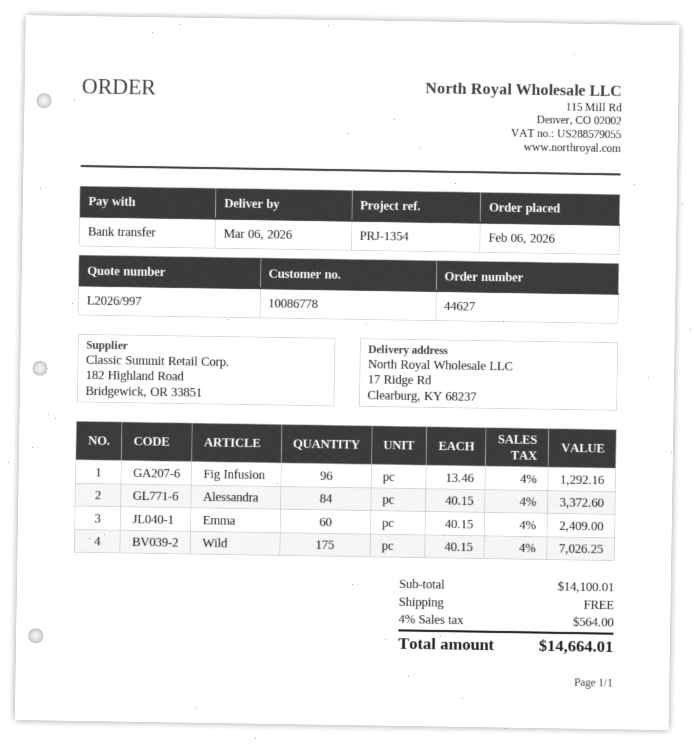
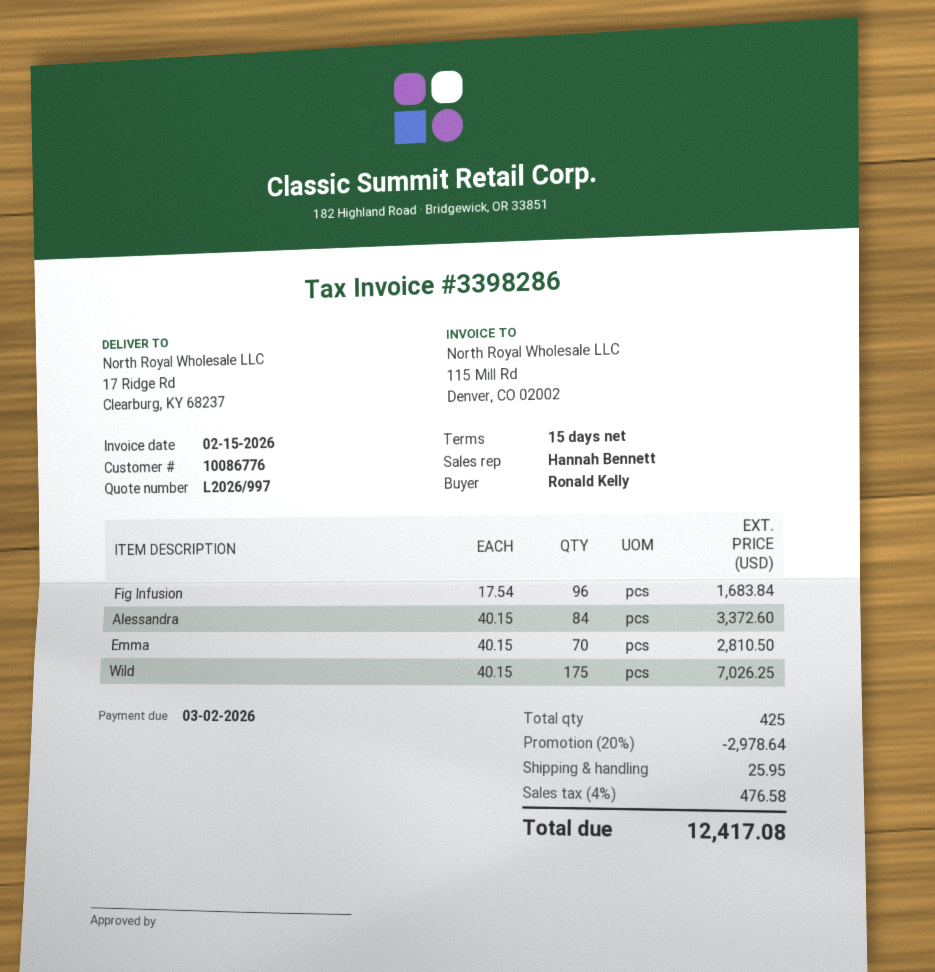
customer number: 10086778 -> 10086776
Fig Infusion: 96 x 13.46 = 1292.16 -> 96 x 17.54 = 1683.84
Emma: 60 x 40.15 = 2409.00 -> 70 x 40.15 = 2810.50
discount: none -> 20% = 2978.64
shipping: 0.00 -> 25.95
tax: 4% = 564.00 -> 4% = 476.58
total: 14664.01 -> 12417.08

